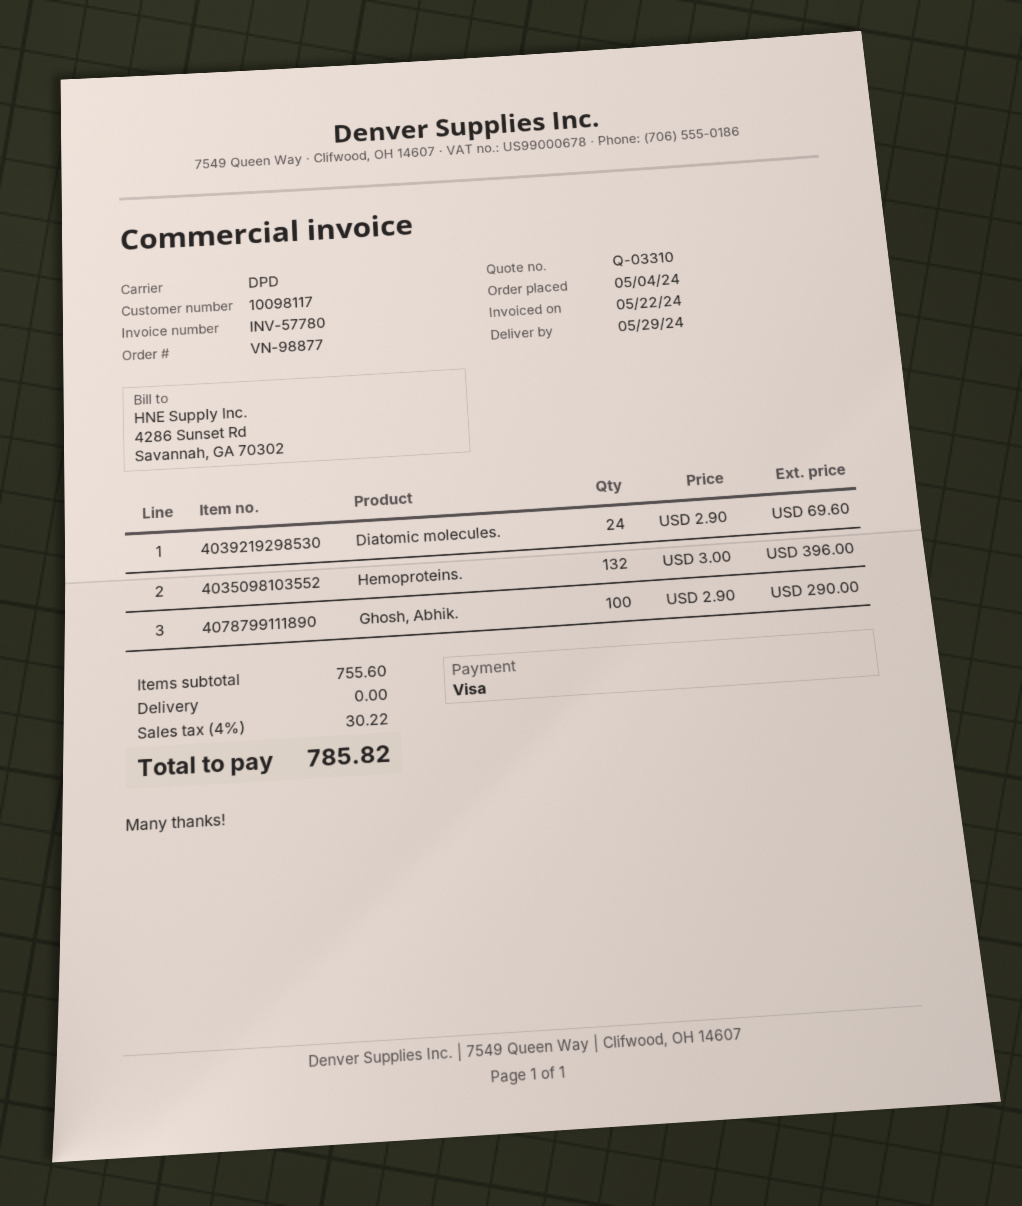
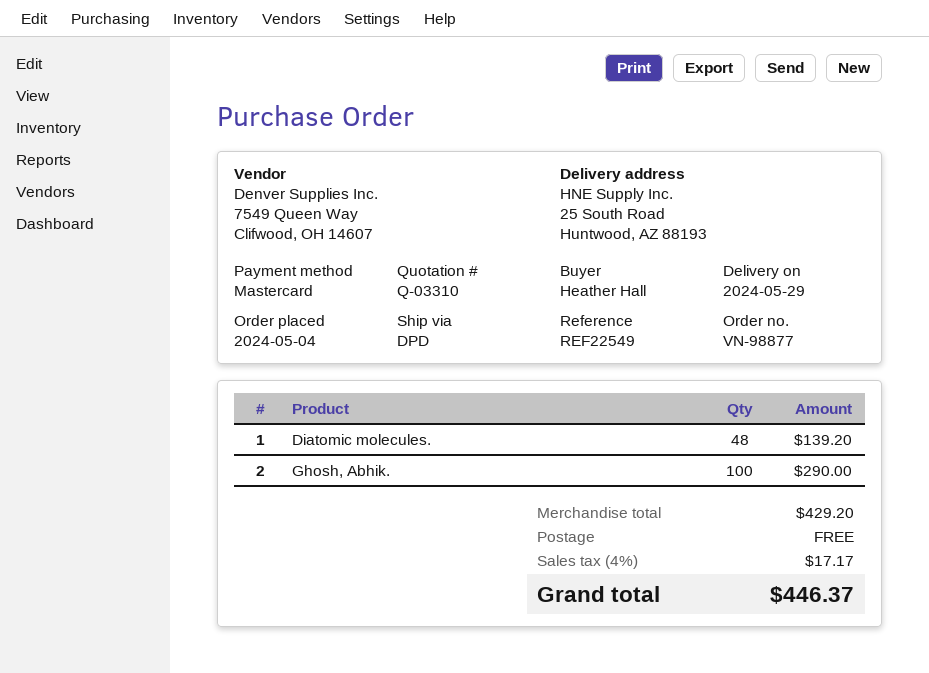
payment method: Visa -> Mastercard
Diatomic molecules.: 24 for 69.60 -> 48 for 139.20
Hemoproteins.: 132 for 396.00 -> none
subtotal: 755.60 -> 429.20
tax: 4% = 30.22 -> 4% = 17.17
total: 785.82 -> 446.37

